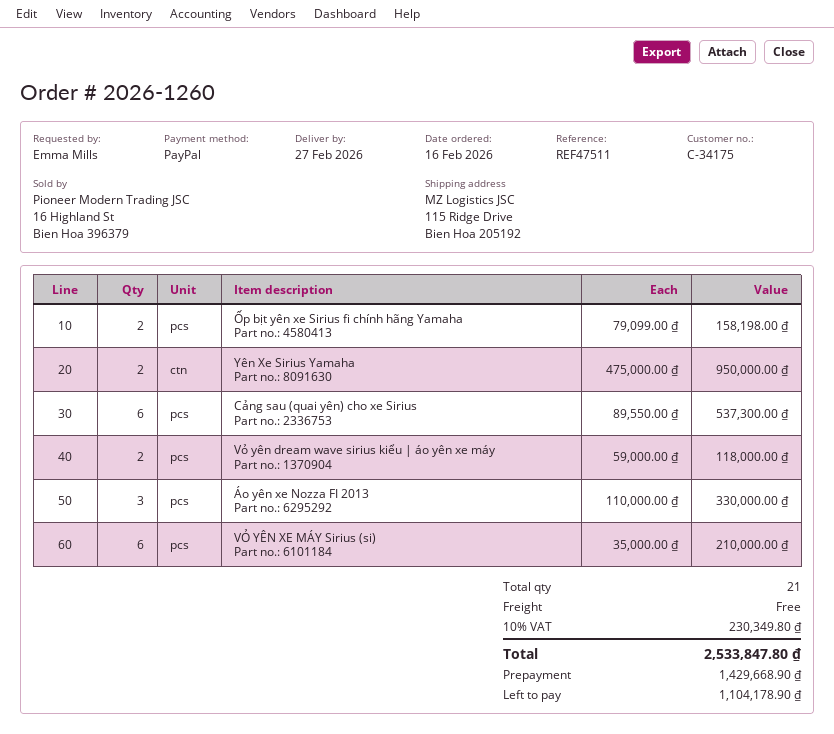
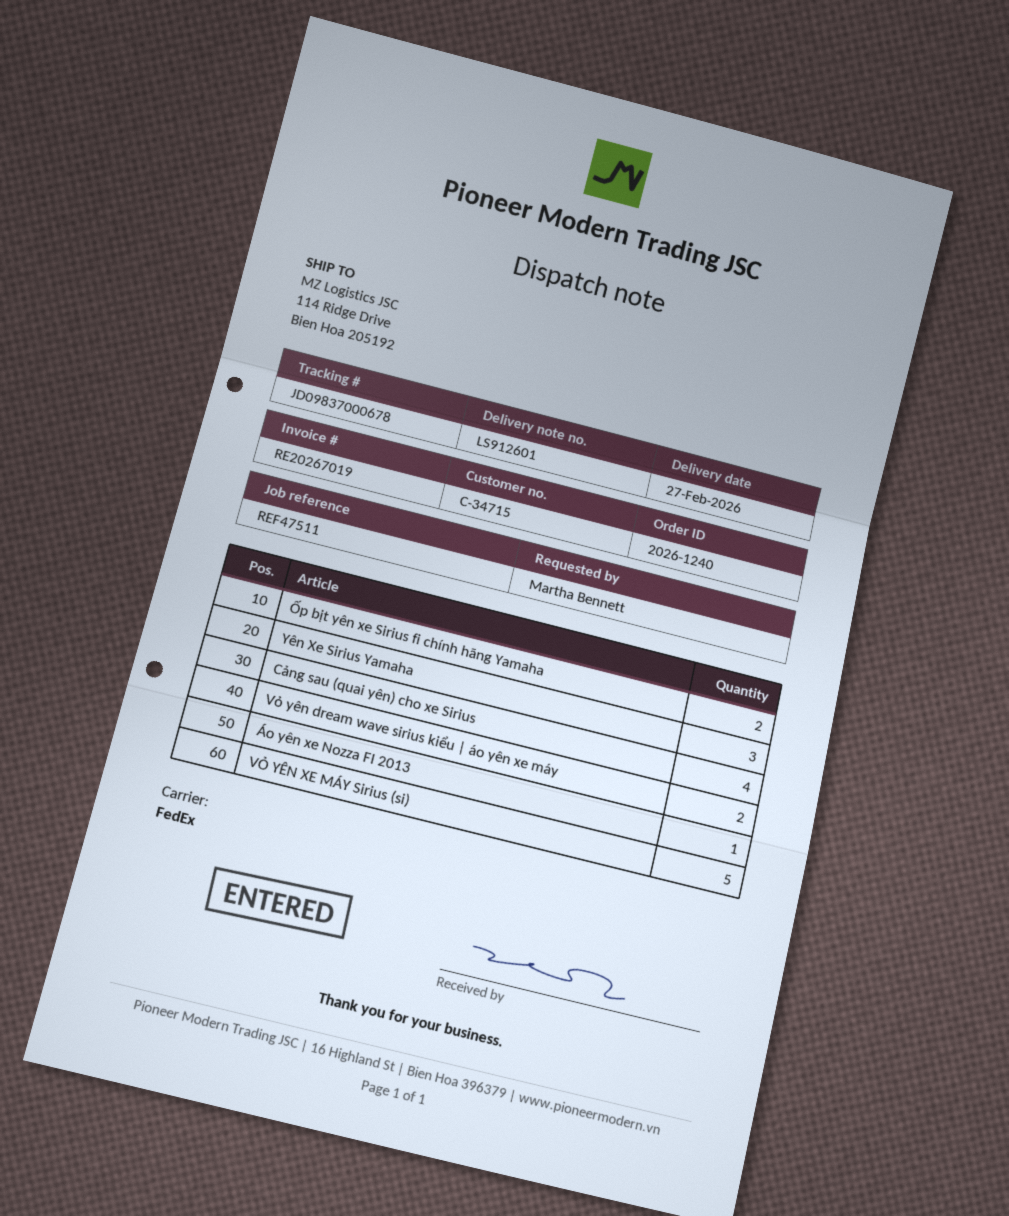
order number: 2026-1260 -> 2026-1240
customer number: C-34175 -> C-34715
ordered by: Emma Mills -> Martha Bennett
ship to: 115 Ridge Drive, Bien Hoa 205192 -> 114 Ridge Drive, Bien Hoa 205192
Yên Xe Sirius Yamaha: 2 -> 3
Cảng sau (quai yên) cho xe Sirius: 6 -> 4
Áo yên xe Nozza FI 2013: 3 -> 1
VỎ YÊN XE MÁY Sirius (si): 6 -> 5

